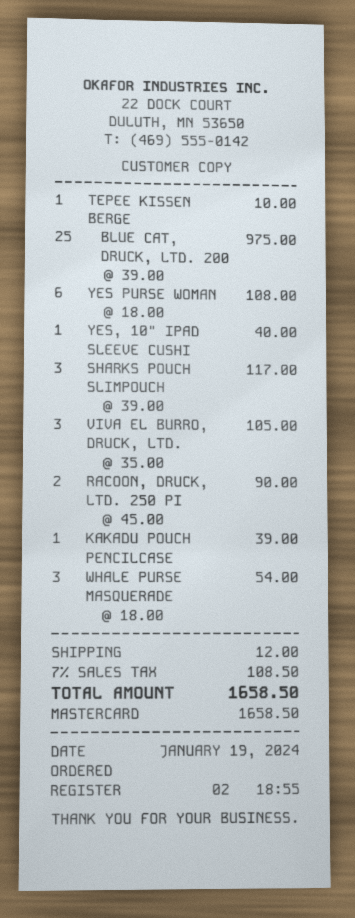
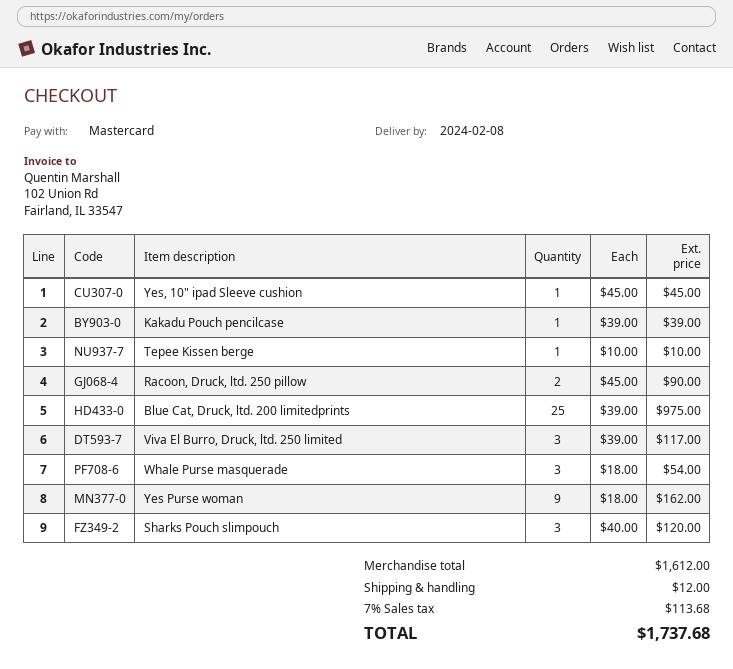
YES PURSE WOMAN: 6 x 18.00 = 108.00 -> 9 x 18.00 = 162.00
YES, 10" IPAD SLEEVE CUSHI: 1 x 40.00 = 40.00 -> 1 x 45.00 = 45.00
SHARKS POUCH SLIMPOUCH: 3 x 39.00 = 117.00 -> 3 x 40.00 = 120.00
VIVA EL BURRO, DRUCK, LTD.: 3 x 35.00 = 105.00 -> 3 x 39.00 = 117.00
tax: 7% = 108.50 -> 7% = 113.68
total: 1658.50 -> 1737.68

